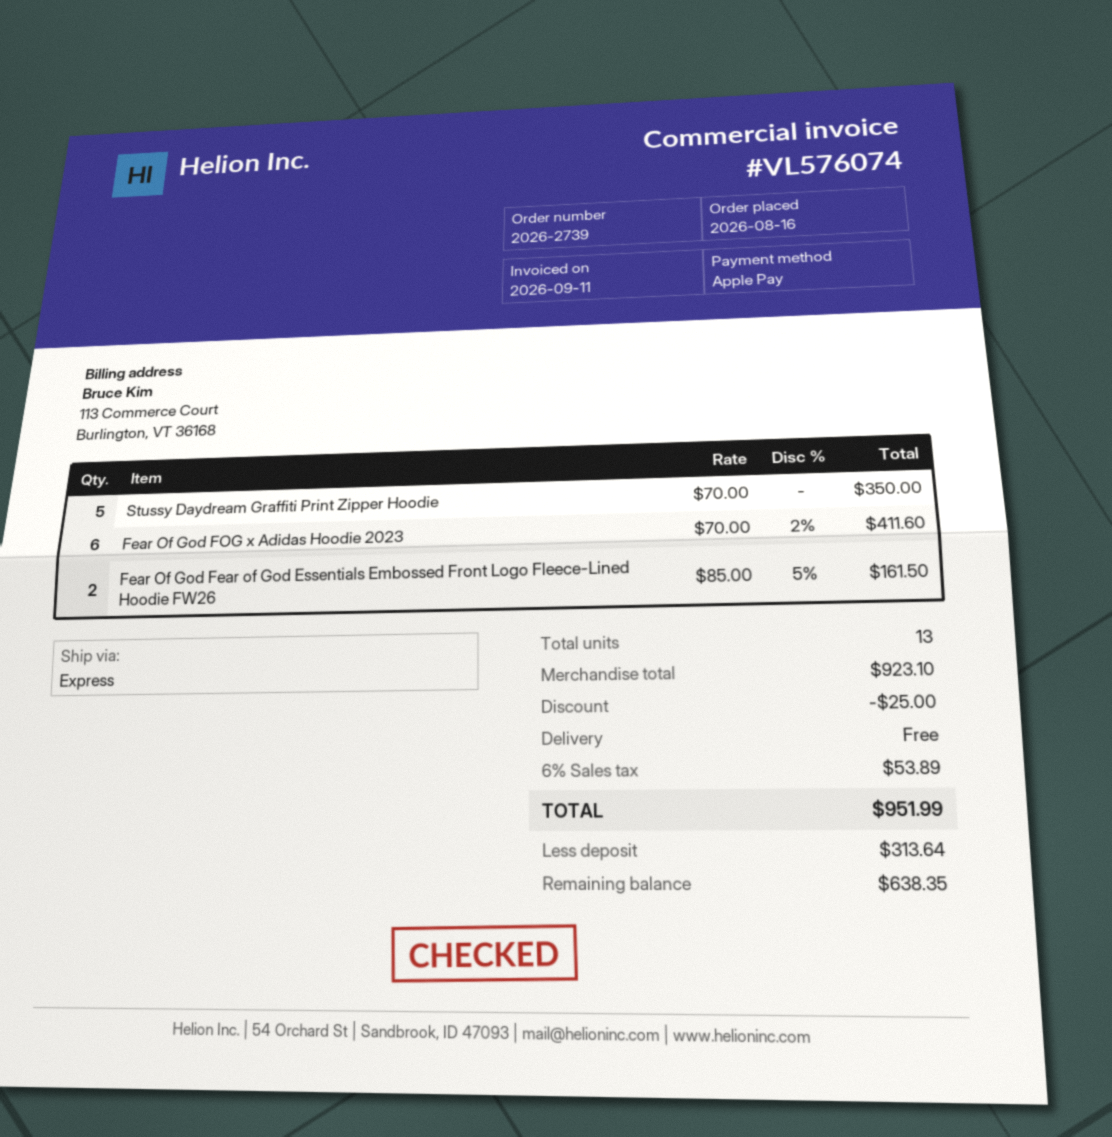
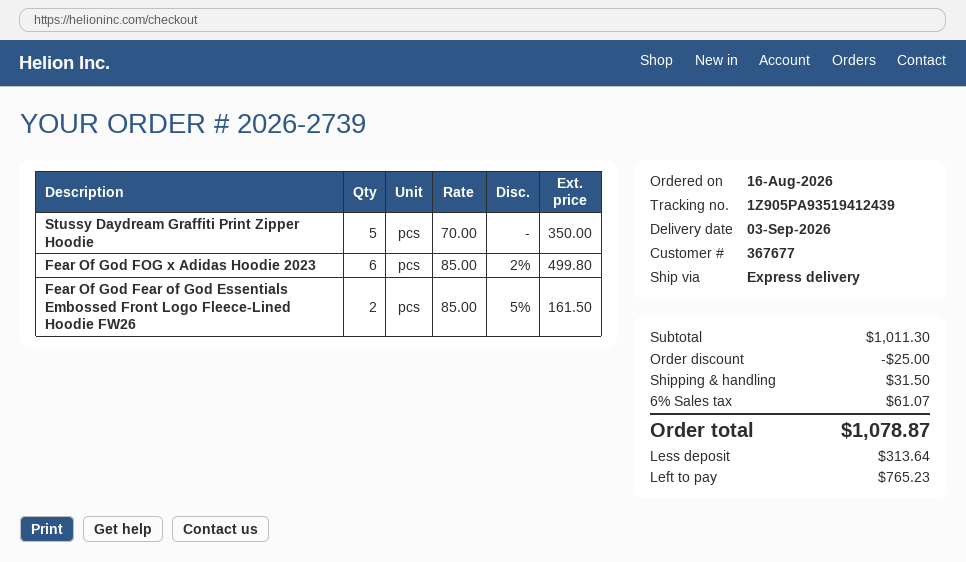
Fear Of God FOG x Adidas Hoodie 2023: 6 x 70.00 - 2% = 411.60 -> 6 x 85.00 - 2% = 499.80
subtotal: 923.10 -> 1011.30
shipping: 0.00 -> 31.50
tax: 6% = 53.89 -> 6% = 61.07
total: 951.99 -> 1078.87
balance: 638.35 -> 765.23

